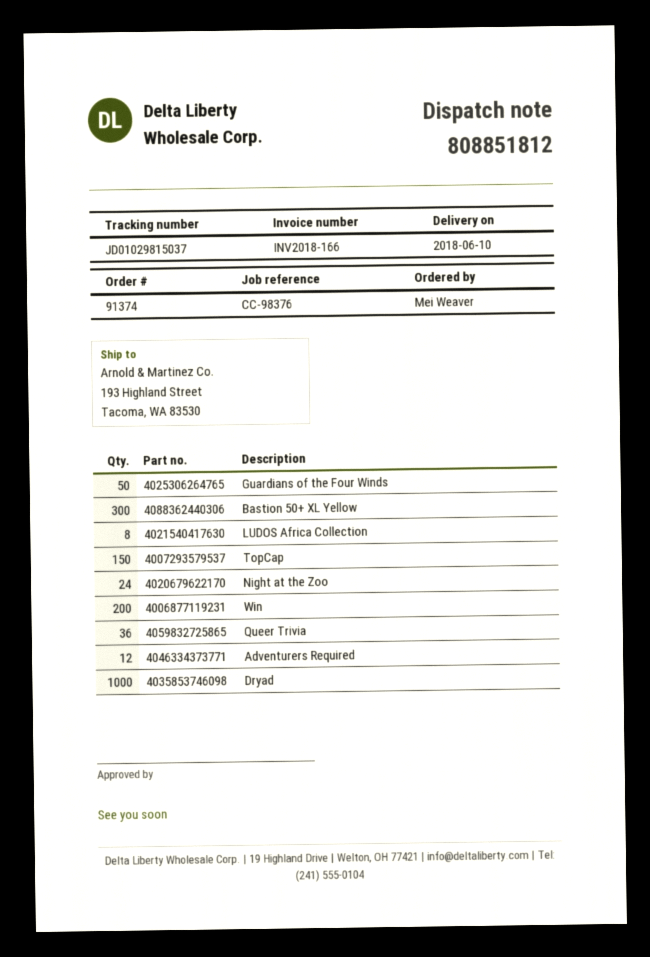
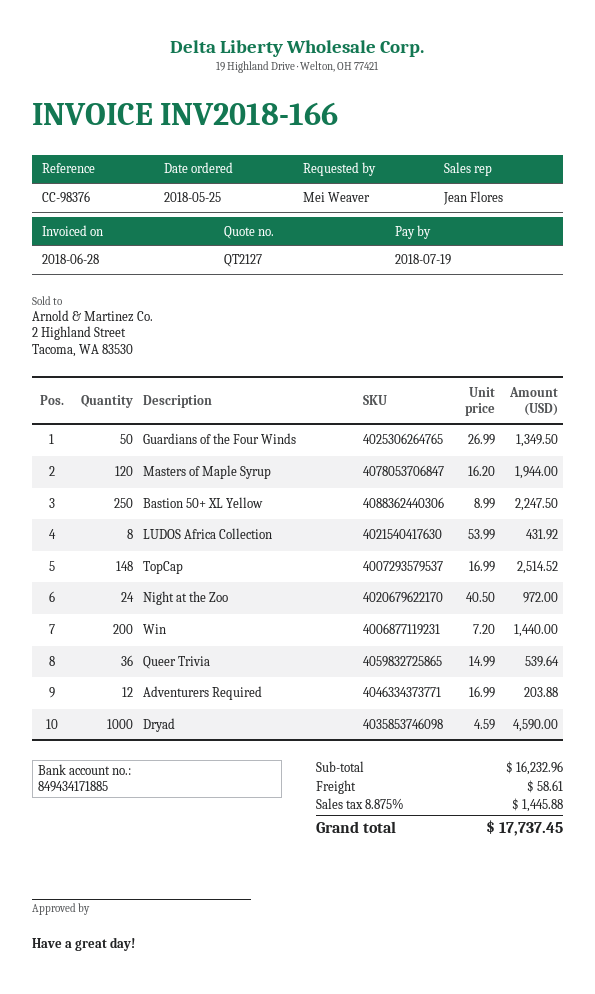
Bastion 50+ XL Yellow: 300 -> 250
TopCap: 150 -> 148
Masters of Maple Syrup: none -> 120

